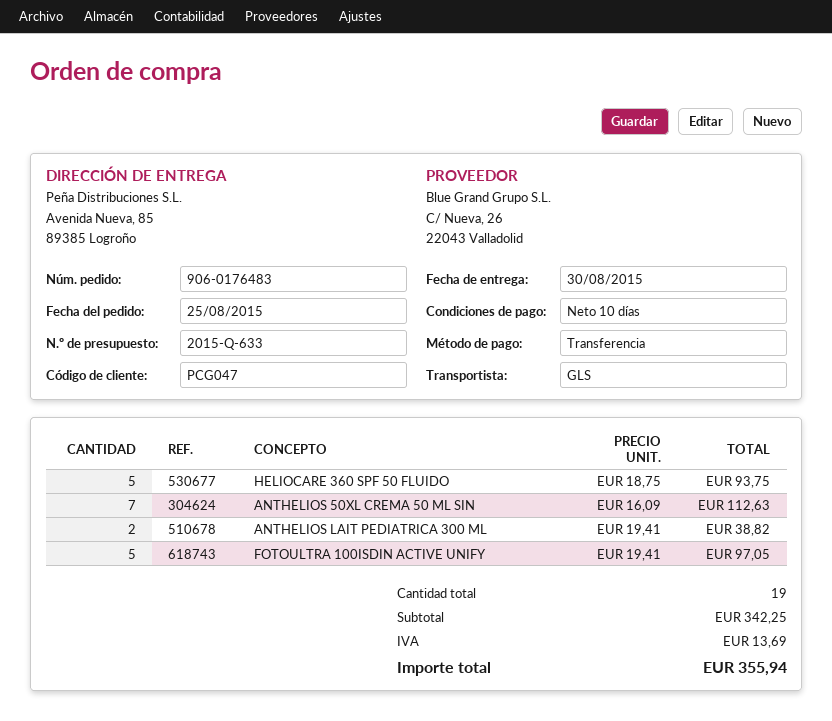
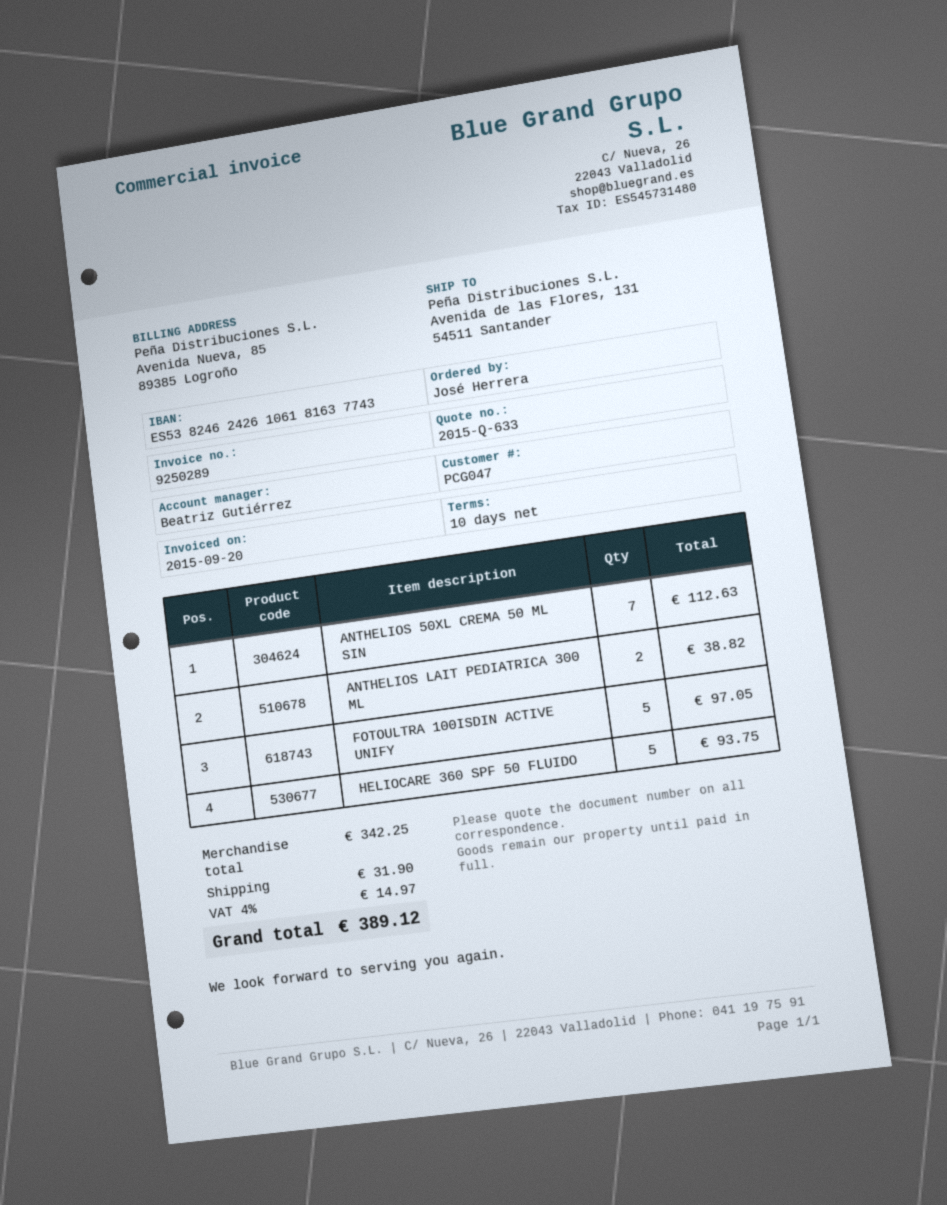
ship to: Avenida Nueva, 85, 89385 Logroño -> Avenida de las Flores, 131, 54511 Santander
shipping: none -> 31.90
tax: 13.69 -> 14.97
total: 355.94 -> 389.12

